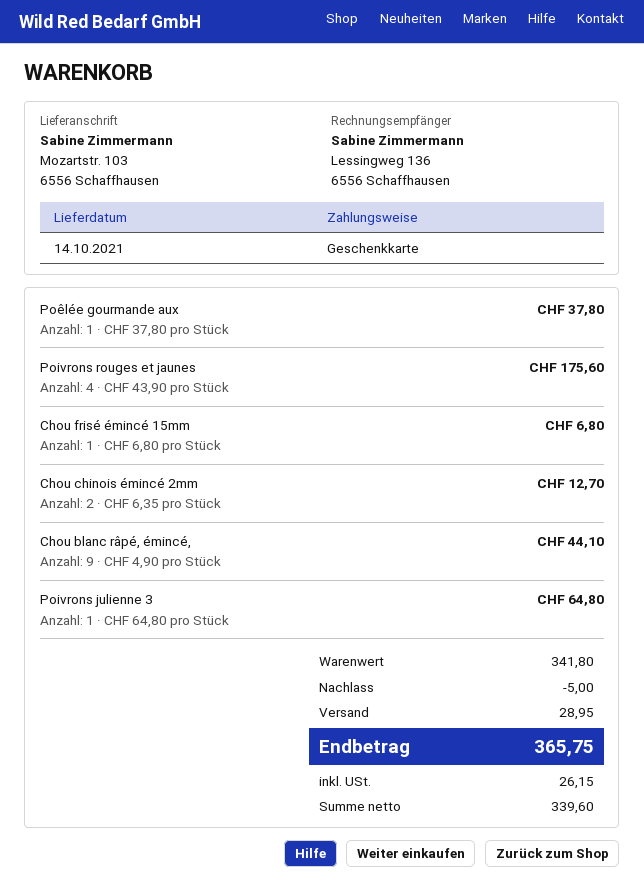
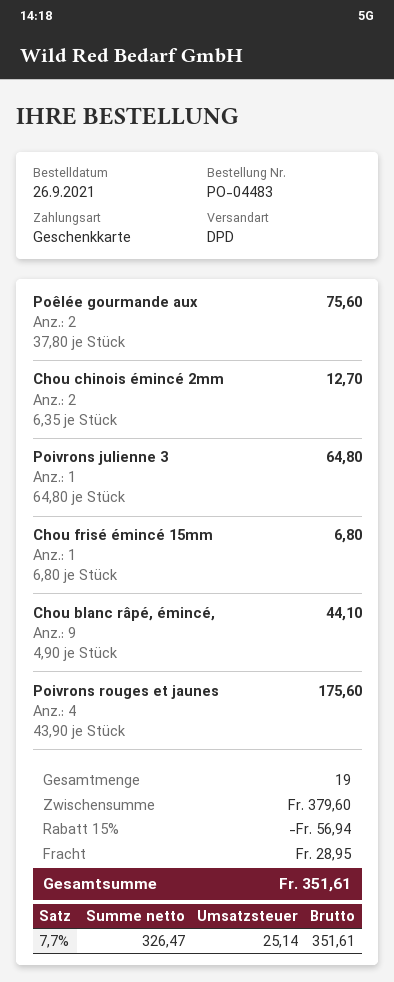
Poêlée gourmande aux: 1 x 37.80 = 37.80 -> 2 x 37.80 = 75.60
subtotal: 341.80 -> 379.60
discount: 5.00 -> 56.94
net: 339.60 -> 326.47
tax: 26.15 -> 25.14
total: 365.75 -> 351.61

